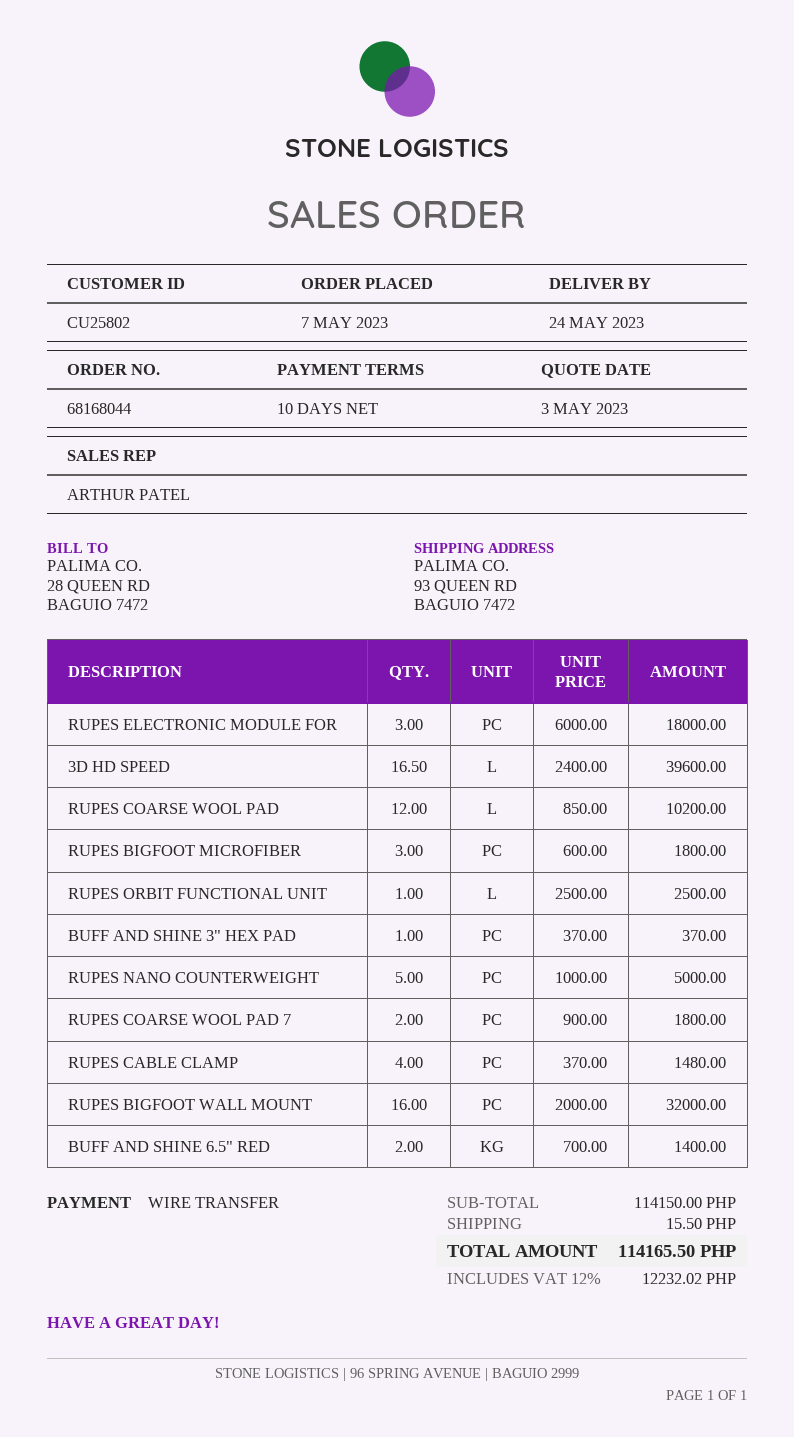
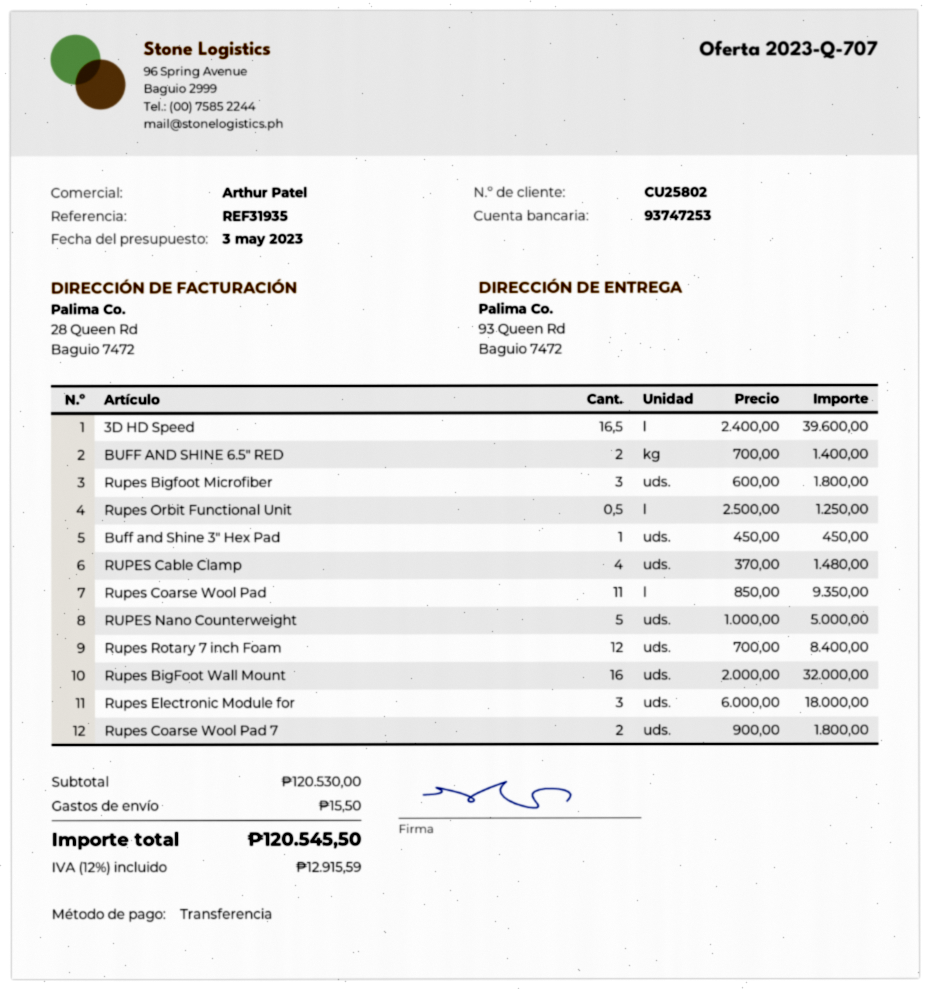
RUPES COARSE WOOL PAD: 12 x 850.00 = 10200.00 -> 11 x 850.00 = 9350.00
RUPES ORBIT FUNCTIONAL UNIT: 1 x 2500.00 = 2500.00 -> 0.5 x 2500.00 = 1250.00
BUFF AND SHINE 3" HEX PAD: 1 x 370.00 = 370.00 -> 1 x 450.00 = 450.00
Rupes Rotary 7 inch Foam: none -> 12 x 700.00 = 8400.00
subtotal: 114150.00 -> 120530.00
tax: 12% = 12232.02 -> 12% = 12915.59
total: 114165.50 -> 120545.50

